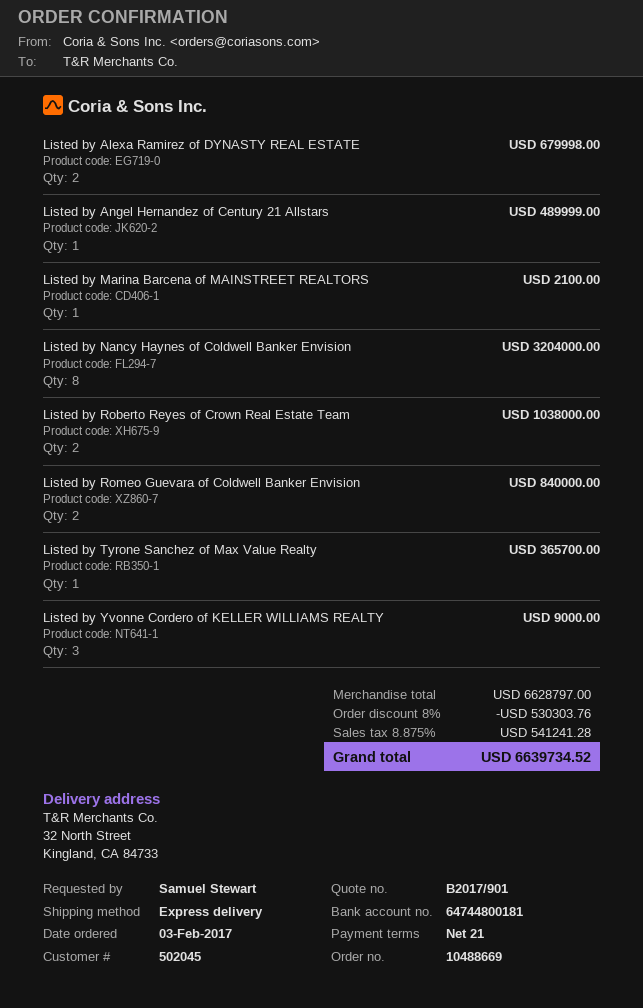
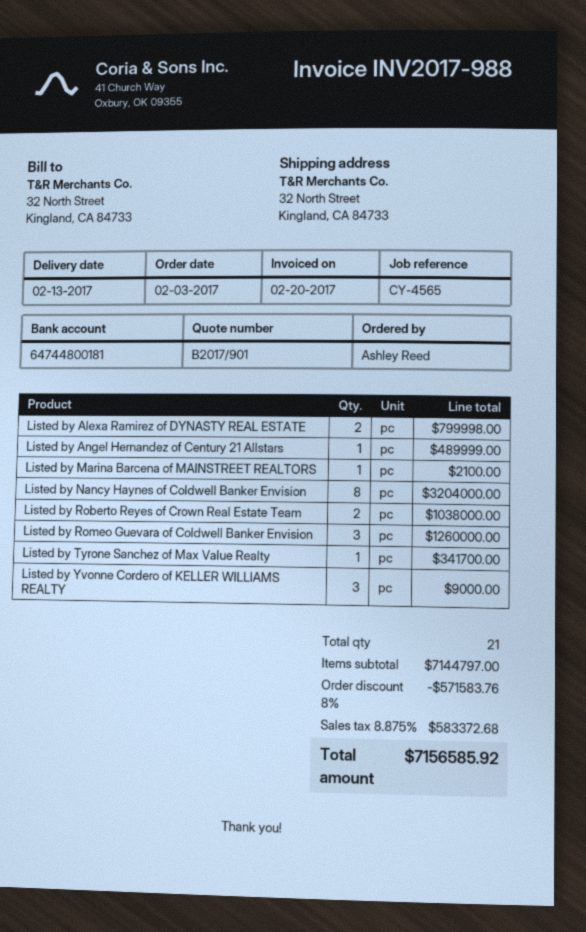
ordered by: Samuel Stewart -> Ashley Reed
Listed by Alexa Ramirez of DYNASTY REAL ESTATE: 2 for 679998.00 -> 2 for 799998.00
Listed by Romeo Guevara of Coldwell Banker Envision: 2 for 840000.00 -> 3 for 1260000.00
Listed by Tyrone Sanchez of Max Value Realty: 1 for 365700.00 -> 1 for 341700.00
subtotal: 6628797.00 -> 7144797.00
discount: 8% = 530303.76 -> 8% = 571583.76
tax: 8.875% = 541241.28 -> 8.875% = 583372.68
total: 6639734.52 -> 7156585.92

